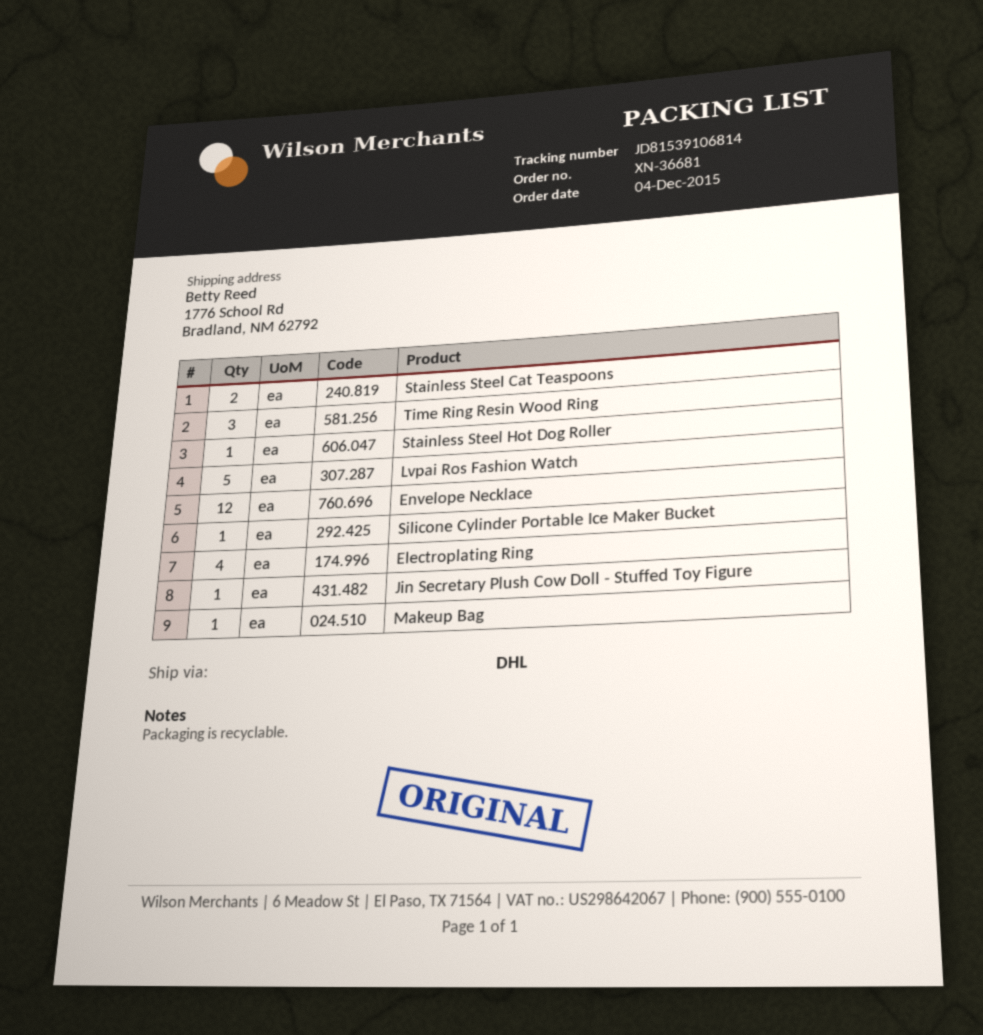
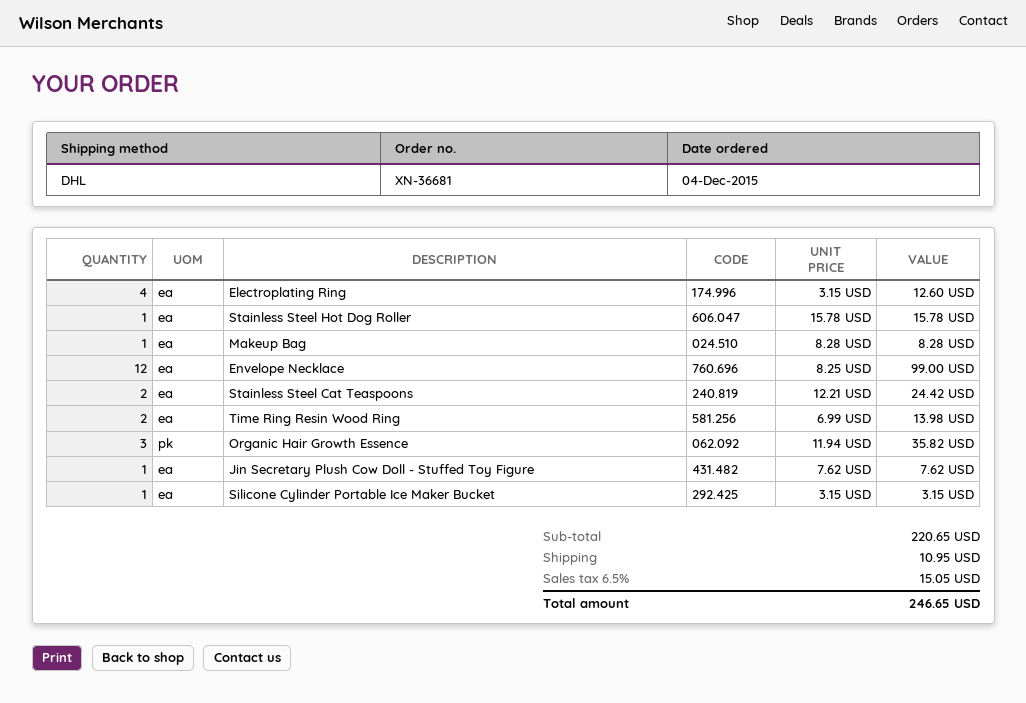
Time Ring Resin Wood Ring: 3 -> 2
Lvpai Ros Fashion Watch: 5 -> none
Organic Hair Growth Essence: none -> 3

